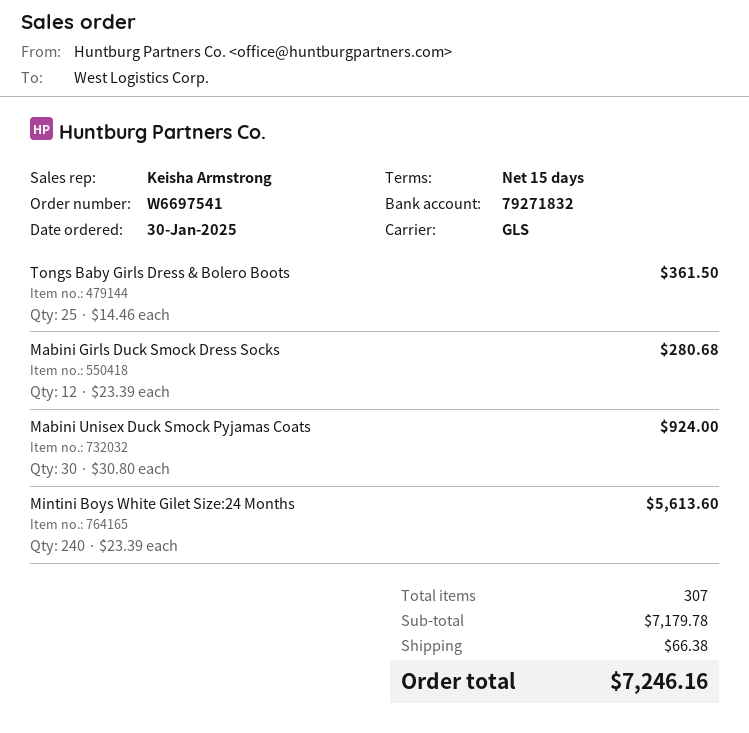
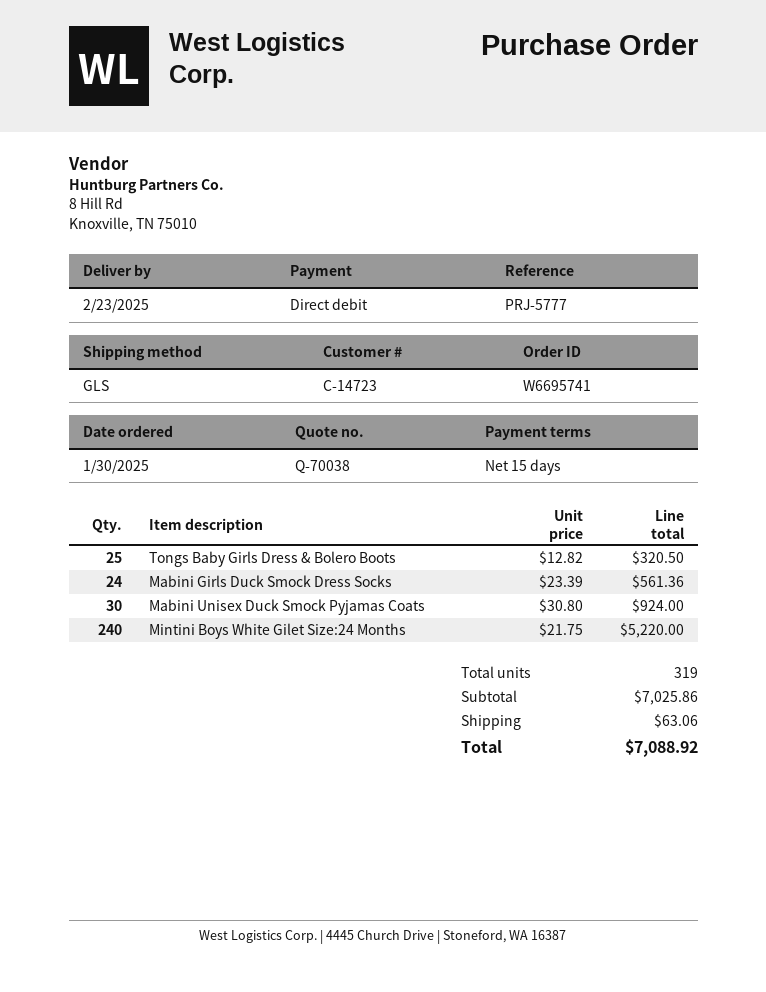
order number: W6697541 -> W6695741
Tongs Baby Girls Dress & Bolero Boots: 25 x 14.46 = 361.50 -> 25 x 12.82 = 320.50
Mabini Girls Duck Smock Dress Socks: 12 x 23.39 = 280.68 -> 24 x 23.39 = 561.36
Mintini Boys White Gilet Size:24 Months: 240 x 23.39 = 5613.60 -> 240 x 21.75 = 5220.00
total quantity: 307 -> 319
subtotal: 7179.78 -> 7025.86
shipping: 66.38 -> 63.06
total: 7246.16 -> 7088.92

